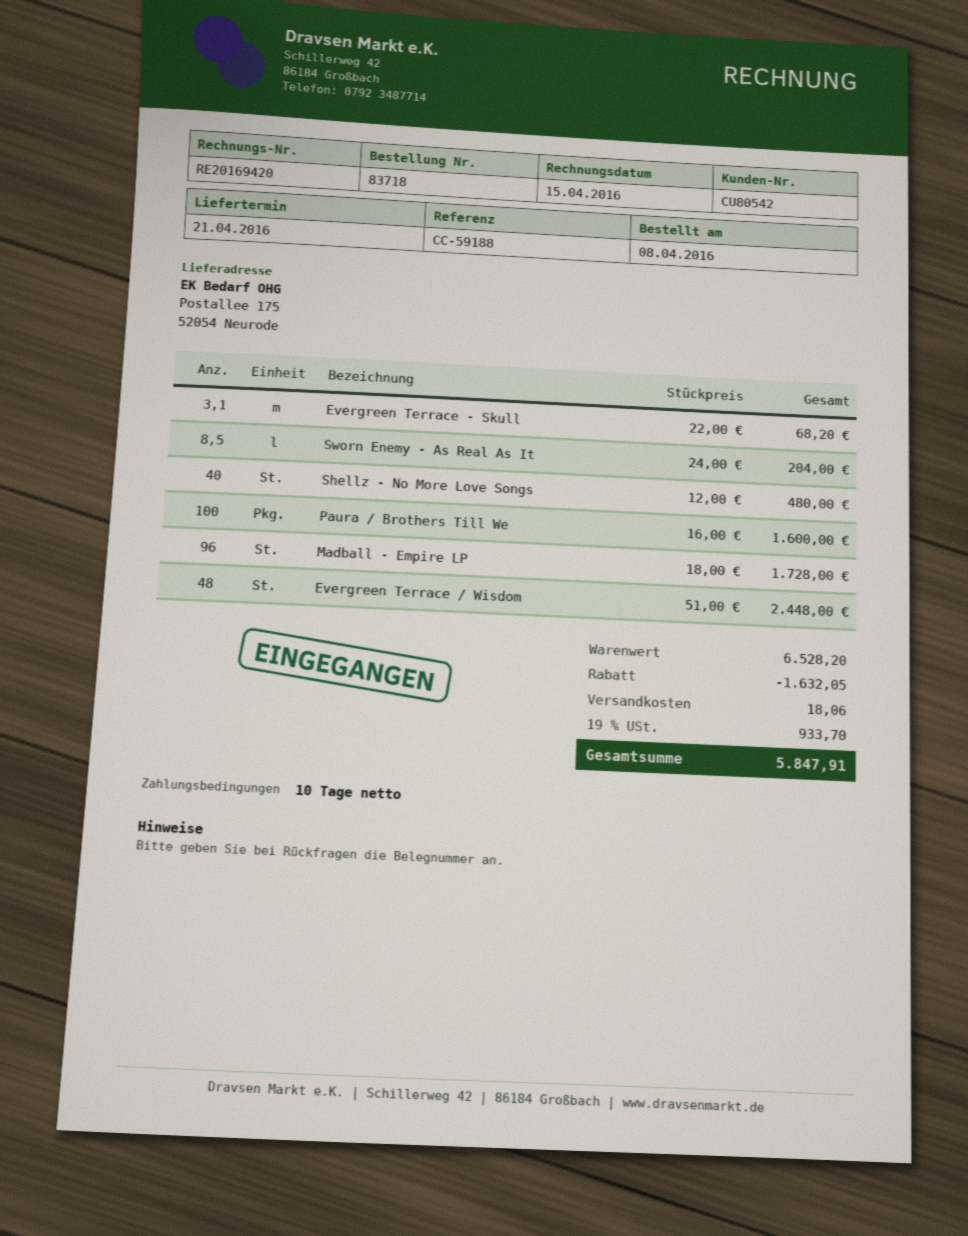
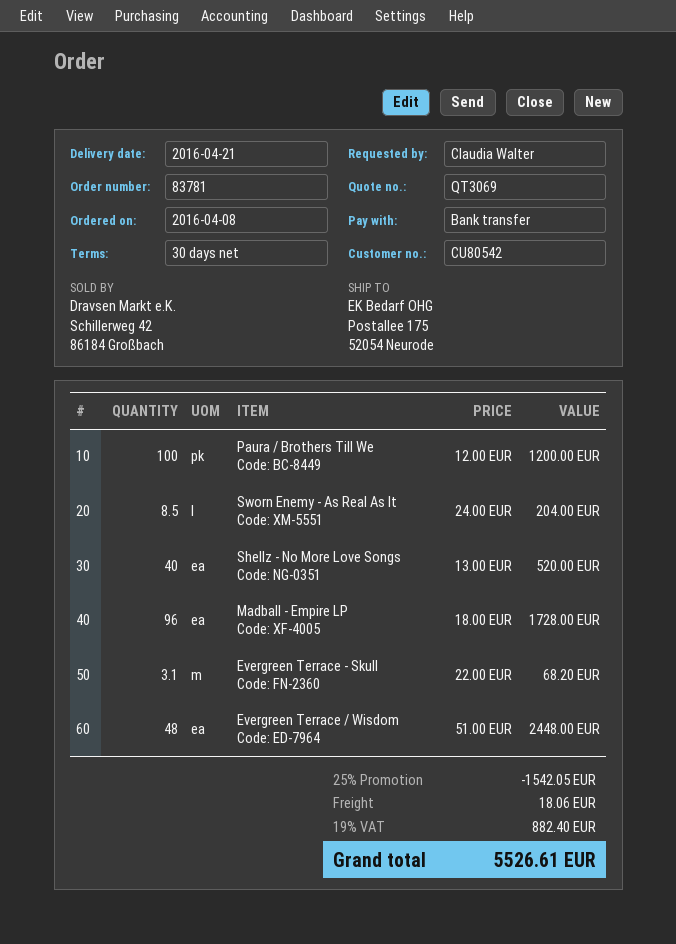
order number: 83718 -> 83781
payment terms: 10 days -> 30 days
Shellz - No More Love Songs: 40 x 12.00 = 480.00 -> 40 x 13.00 = 520.00
Paura / Brothers Till We: 100 x 16.00 = 1600.00 -> 100 x 12.00 = 1200.00
discount: 1632.05 -> 1542.05
tax: 19% = 933.70 -> 19% = 882.40
total: 5847.91 -> 5526.61

